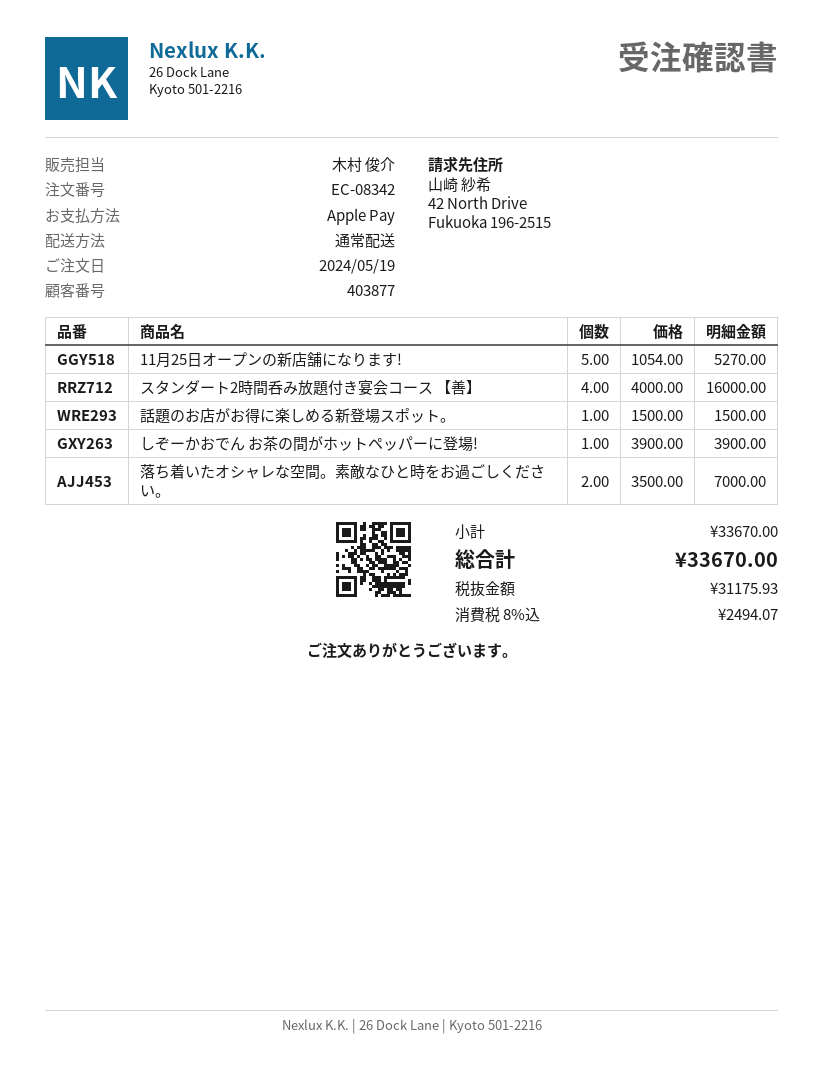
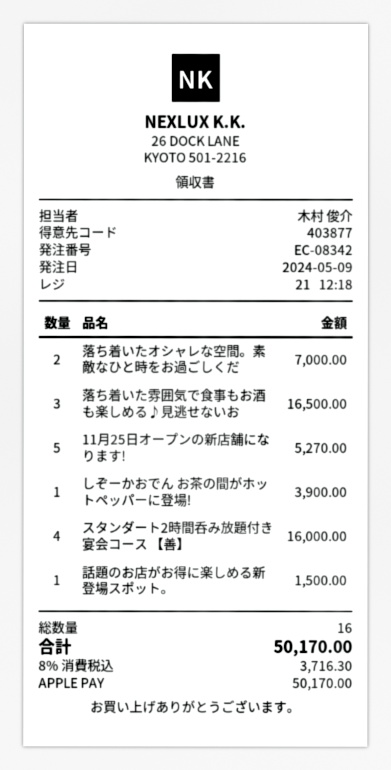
order date: 2024-05-19 -> 2024-05-09
落ち着いた雰囲気で食事もお酒も楽しめる♪見逃せないお: none -> 3 for 16500.00
tax: 8% = 2494.07 -> 8% = 3716.30
total: 33670.00 -> 50170.00

